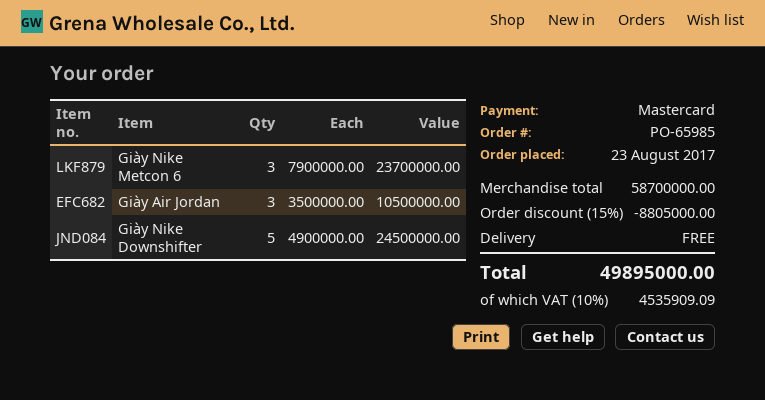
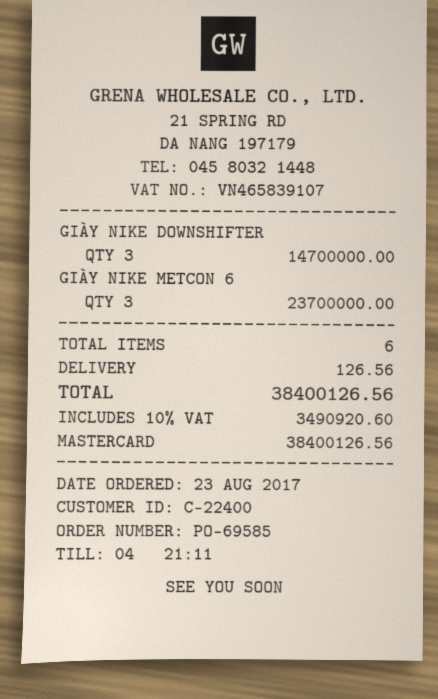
order number: PO-65985 -> PO-69585
Giày Air Jordan: 3 for 10500000.00 -> none
Giày Nike Downshifter: 5 for 24500000.00 -> 3 for 14700000.00
discount: 15% = 8805000.00 -> none
shipping: 0.00 -> 126.56
tax: 10% = 4535909.09 -> 10% = 3490920.60
total: 49895000.00 -> 38400126.56

